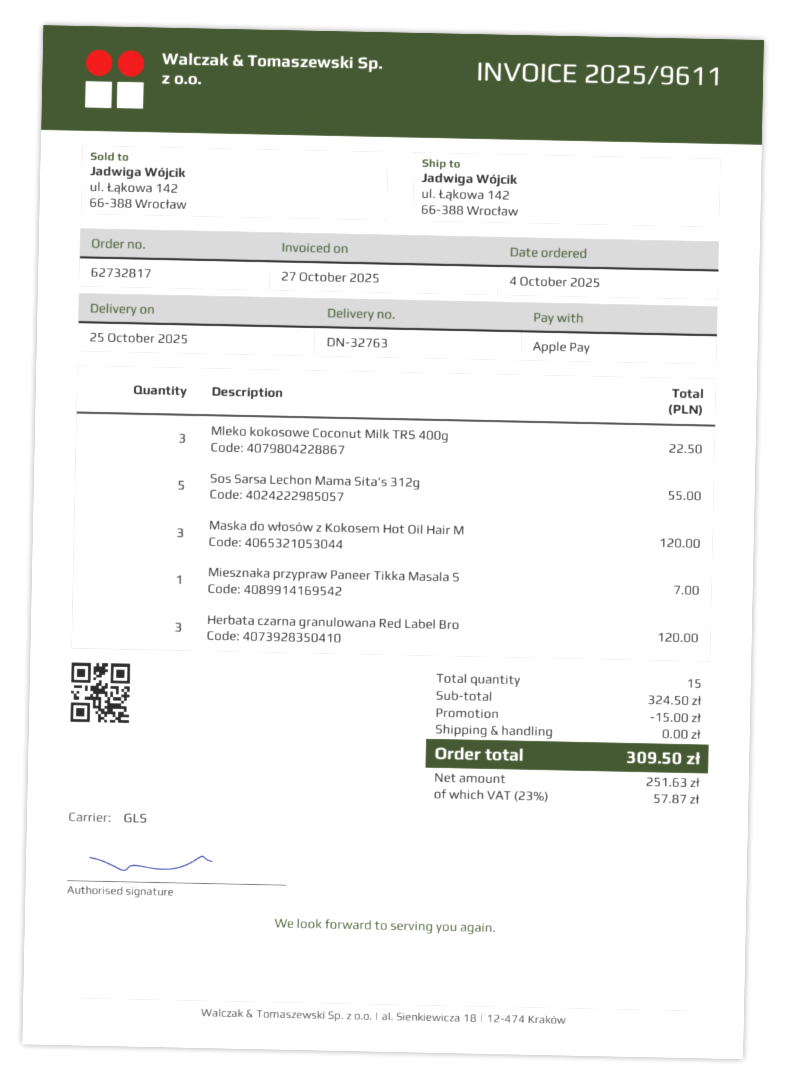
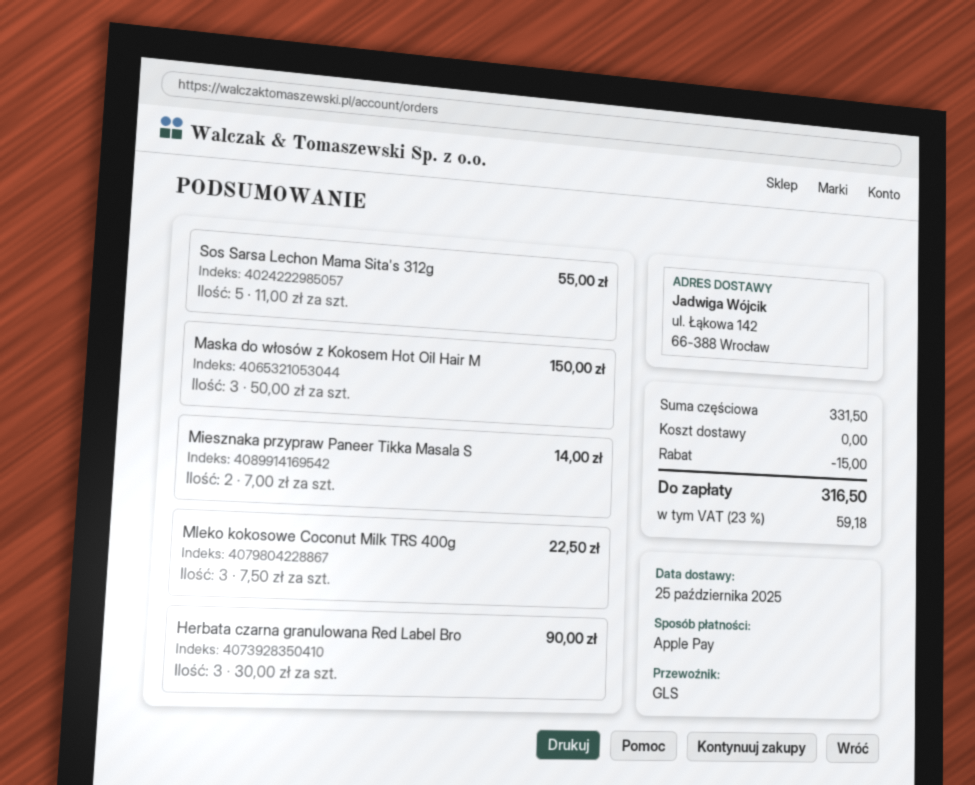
Maska do włosów z Kokosem Hot Oil Hair M: 3 for 120.00 -> 3 for 150.00
Miesznaka przypraw Paneer Tikka Masala S: 1 for 7.00 -> 2 for 14.00
Herbata czarna granulowana Red Label Bro: 3 for 120.00 -> 3 for 90.00
subtotal: 324.50 -> 331.50
tax: 23% = 57.87 -> 23% = 59.18
total: 309.50 -> 316.50

